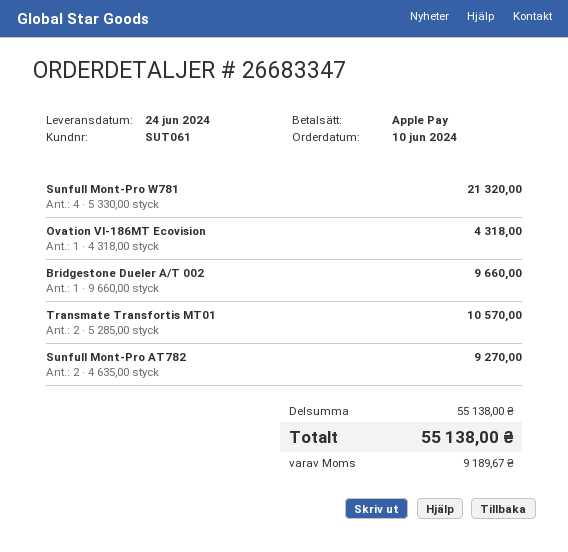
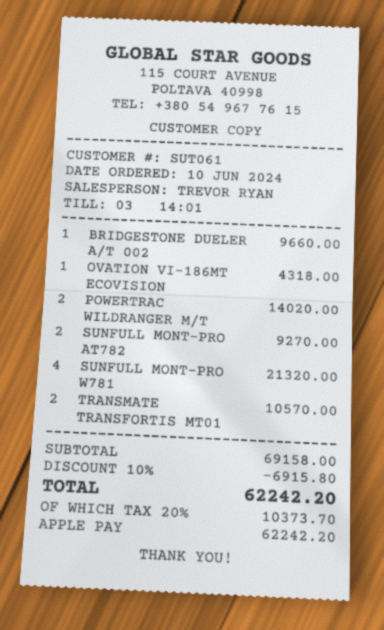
POWERTRAC WILDRANGER M/T: none -> 2 for 14020.00
subtotal: 55138.00 -> 69158.00
discount: none -> 10% = 6915.80
tax: 9189.67 -> 10373.70
total: 55138.00 -> 62242.20

